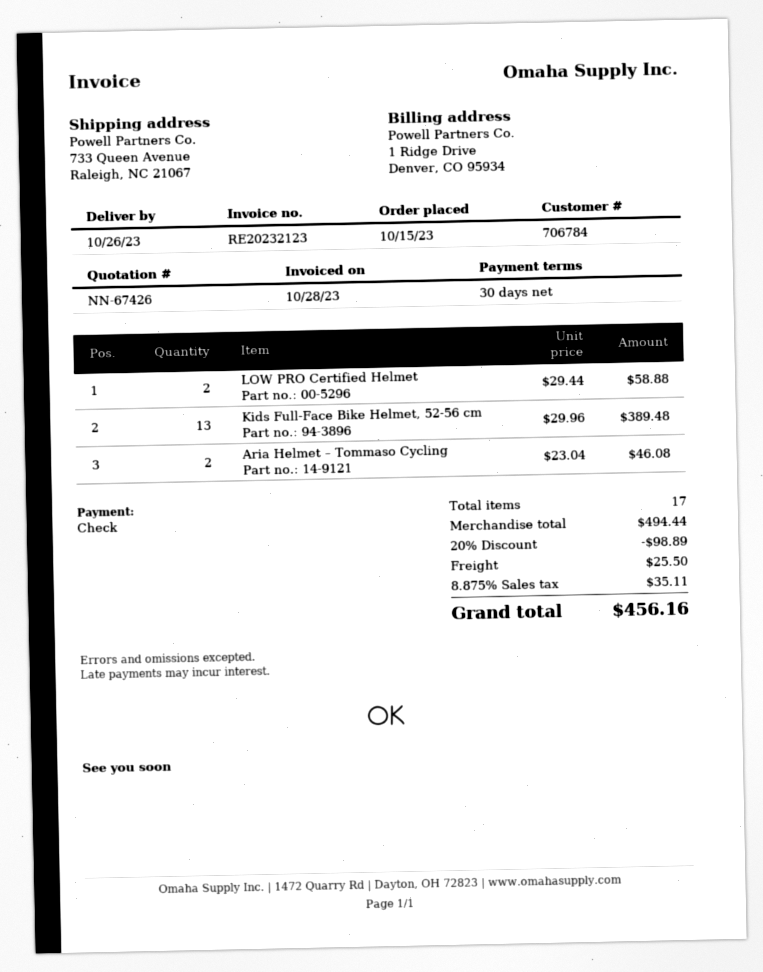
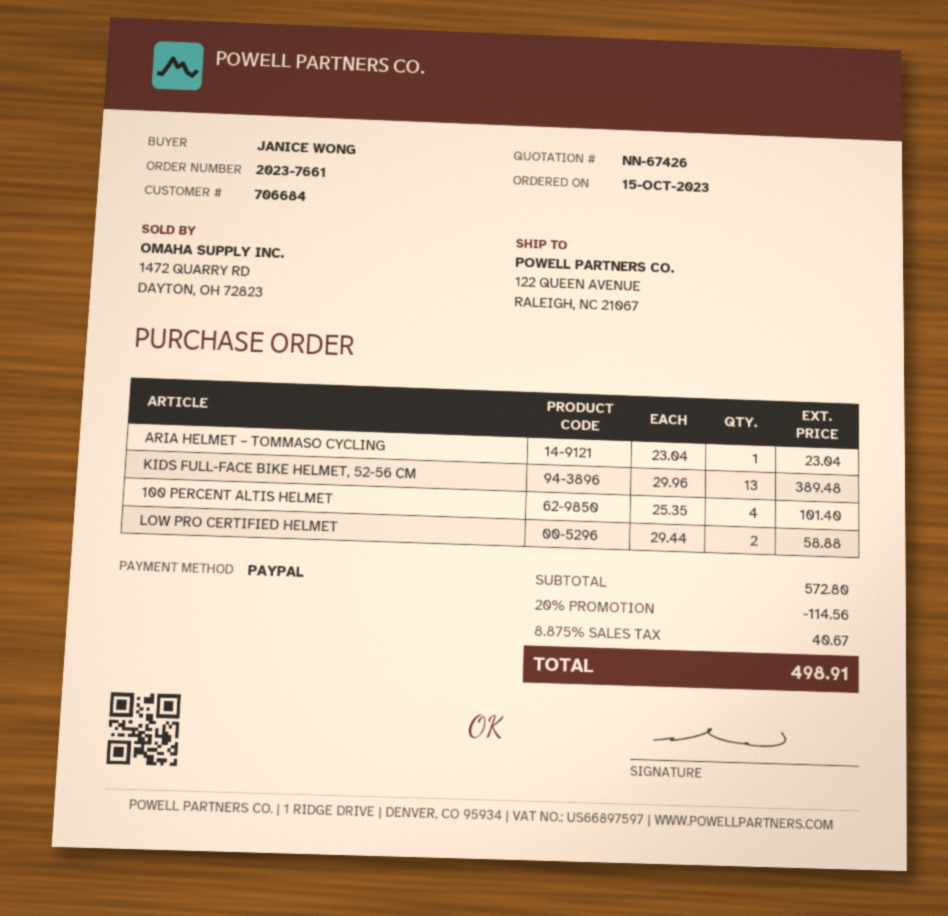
customer number: 706784 -> 706684
payment method: cheque -> PayPal
ship to: 733 Queen Avenue, Raleigh, NC 21067 -> 122 QUEEN AVENUE, RALEIGH, NC 21067
Aria Helmet – Tommaso Cycling: 2 x 23.04 = 46.08 -> 1 x 23.04 = 23.04
100 PERCENT ALTIS HELMET: none -> 4 x 25.35 = 101.40
subtotal: 494.44 -> 572.80
discount: 20% = 98.89 -> 20% = 114.56
shipping: 25.50 -> none
tax: 8.875% = 35.11 -> 8.875% = 40.67
total: 456.16 -> 498.91

